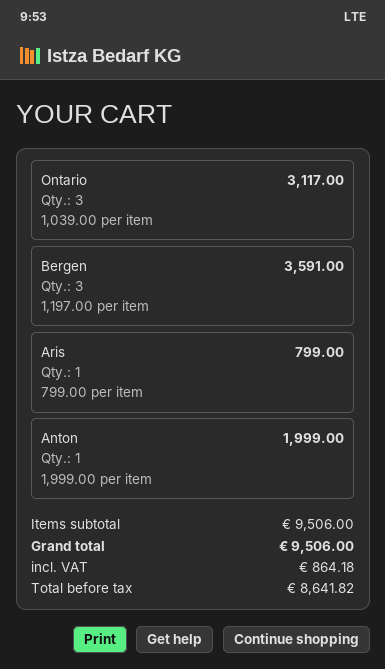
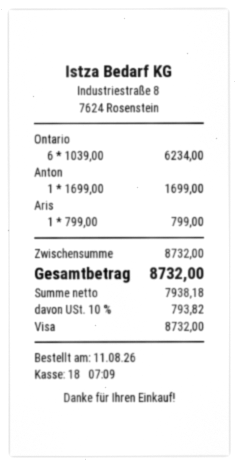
Ontario: 3 x 1039.00 = 3117.00 -> 6 x 1039.00 = 6234.00
Bergen: 3 x 1197.00 = 3591.00 -> none
Anton: 1 x 1999.00 = 1999.00 -> 1 x 1699.00 = 1699.00
subtotal: 9506.00 -> 8732.00
net: 8641.82 -> 7938.18
tax: 864.18 -> 793.82
total: 9506.00 -> 8732.00

